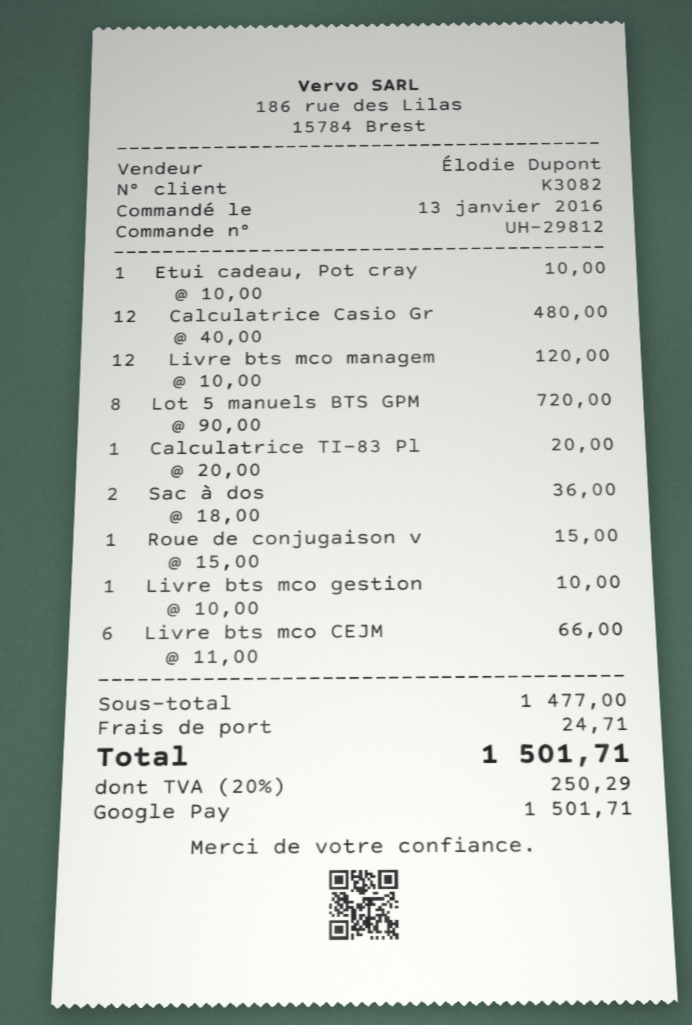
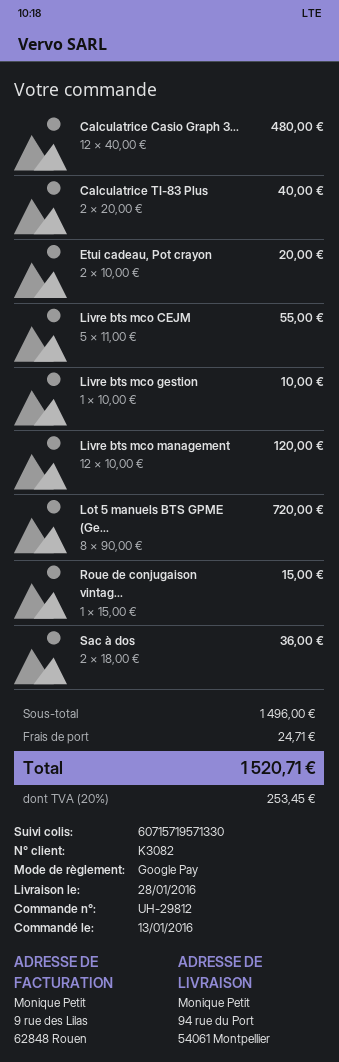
Etui cadeau, Pot cray: 1 x 10.00 = 10.00 -> 2 x 10.00 = 20.00
Calculatrice TI-83 Pl: 1 x 20.00 = 20.00 -> 2 x 20.00 = 40.00
Livre bts mco CEJM: 6 x 11.00 = 66.00 -> 5 x 11.00 = 55.00
subtotal: 1477.00 -> 1496.00
tax: 20% = 250.29 -> 20% = 253.45
total: 1501.71 -> 1520.71

